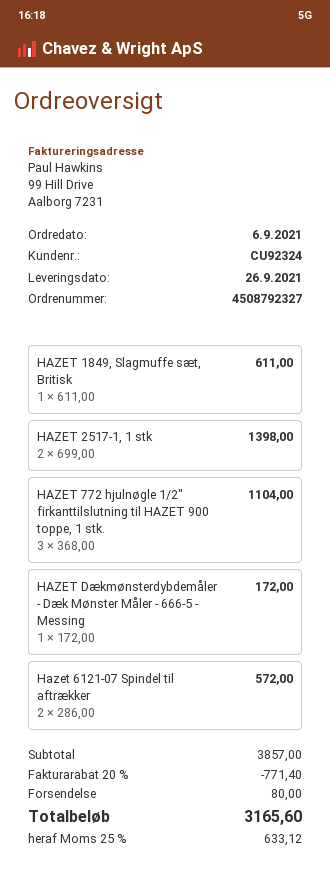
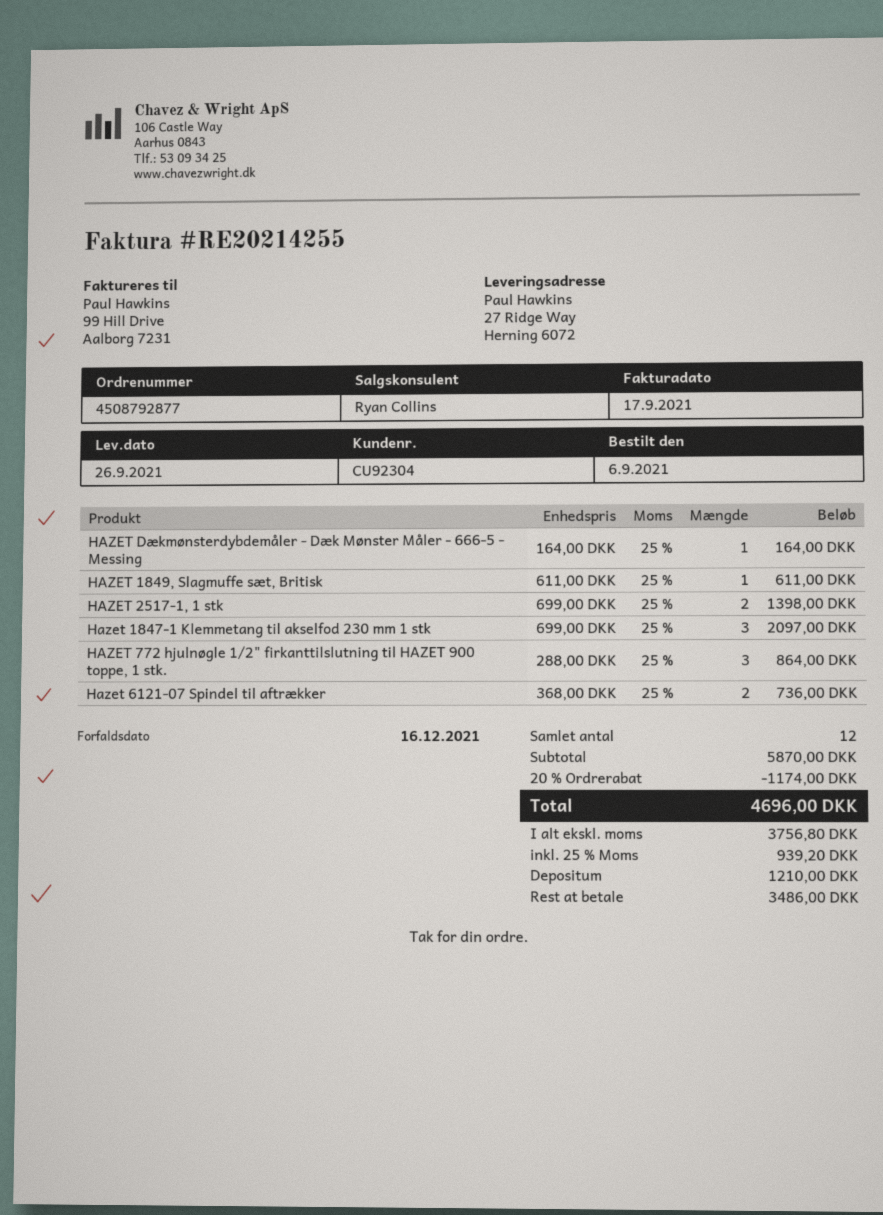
order number: 4508792327 -> 4508792877
customer number: CU92324 -> CU92304
HAZET 772 hjulnøgle 1/2" firkanttilslutning til HAZET 900 toppe, 1 stk.: 3 x 368.00 = 1104.00 -> 3 x 288.00 = 864.00
HAZET Dækmønsterdybdemåler - Dæk Mønster Måler - 666-5 - Messing: 1 x 172.00 = 172.00 -> 1 x 164.00 = 164.00
Hazet 6121-07 Spindel til aftrækker: 2 x 286.00 = 572.00 -> 2 x 368.00 = 736.00
Hazet 1847-1 Klemmetang til akselfod 230 mm 1 stk: none -> 3 x 699.00 = 2097.00
subtotal: 3857.00 -> 5870.00
discount: 20% = 771.40 -> 20% = 1174.00
shipping: 80.00 -> none
tax: 25% = 633.12 -> 25% = 939.20
total: 3165.60 -> 4696.00

